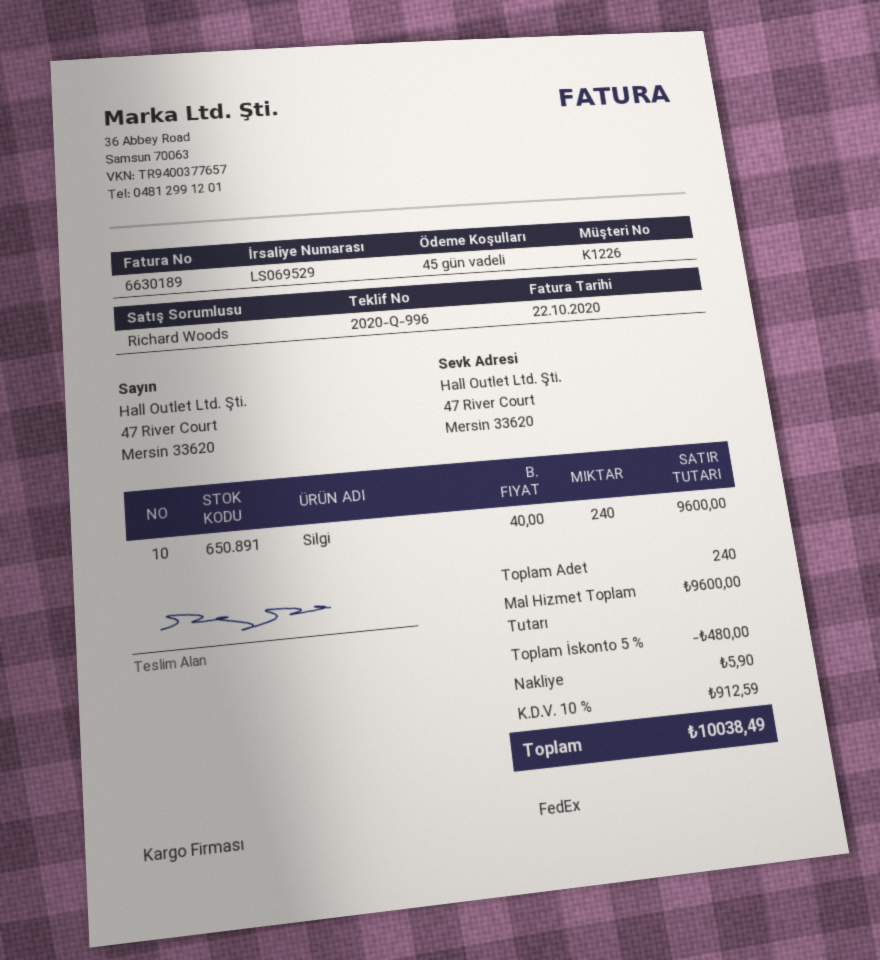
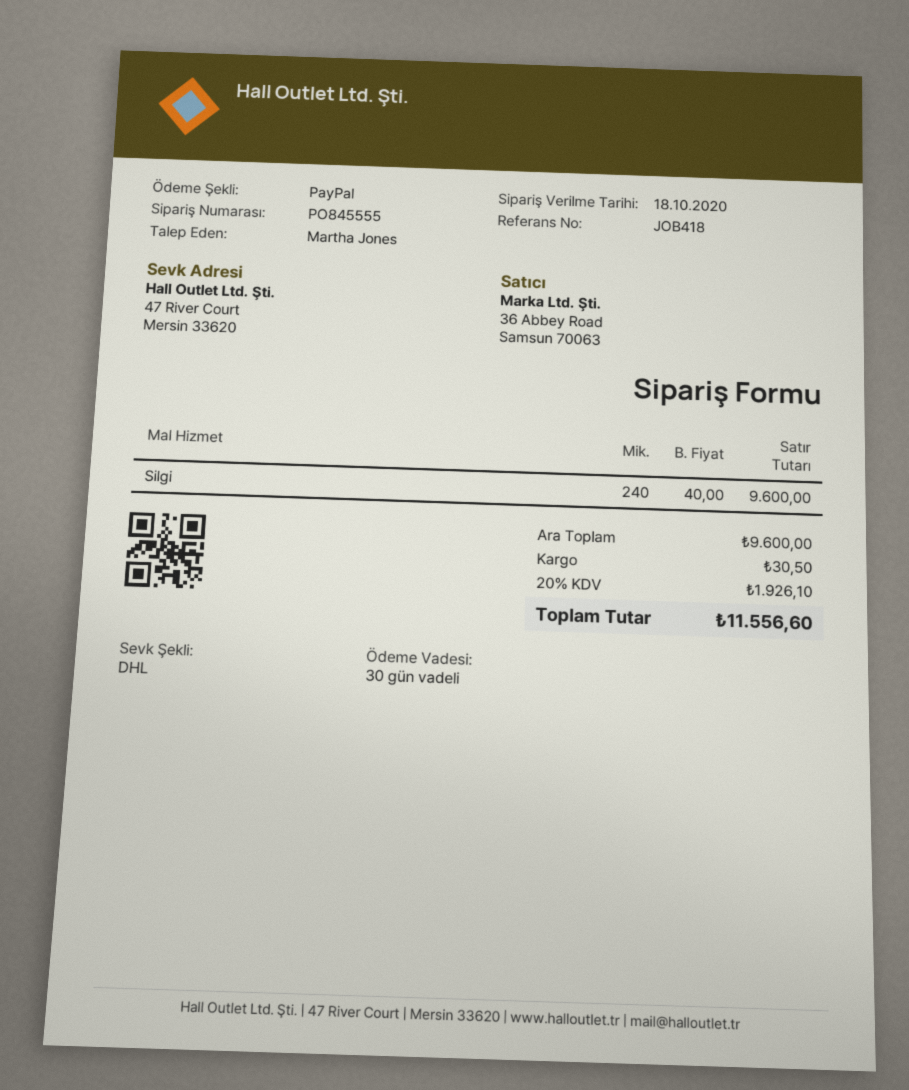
payment terms: 45 days -> 30 days
shipping method: FedEx -> DHL
discount: 5% = 480.00 -> none
shipping: 5.90 -> 30.50
tax: 10% = 912.59 -> 20% = 1926.10
total: 10038.49 -> 11556.60

